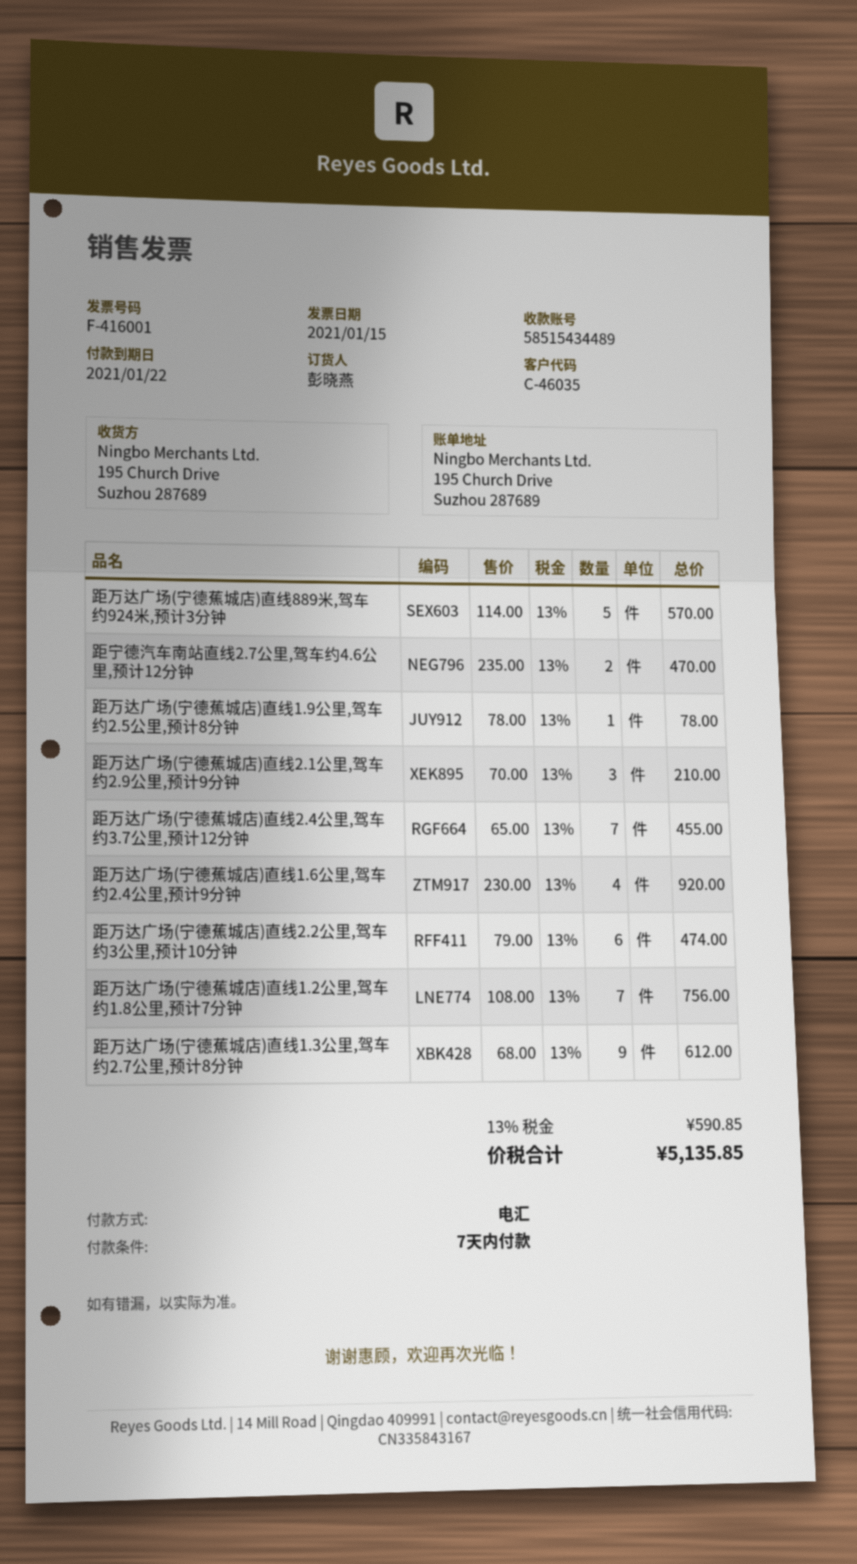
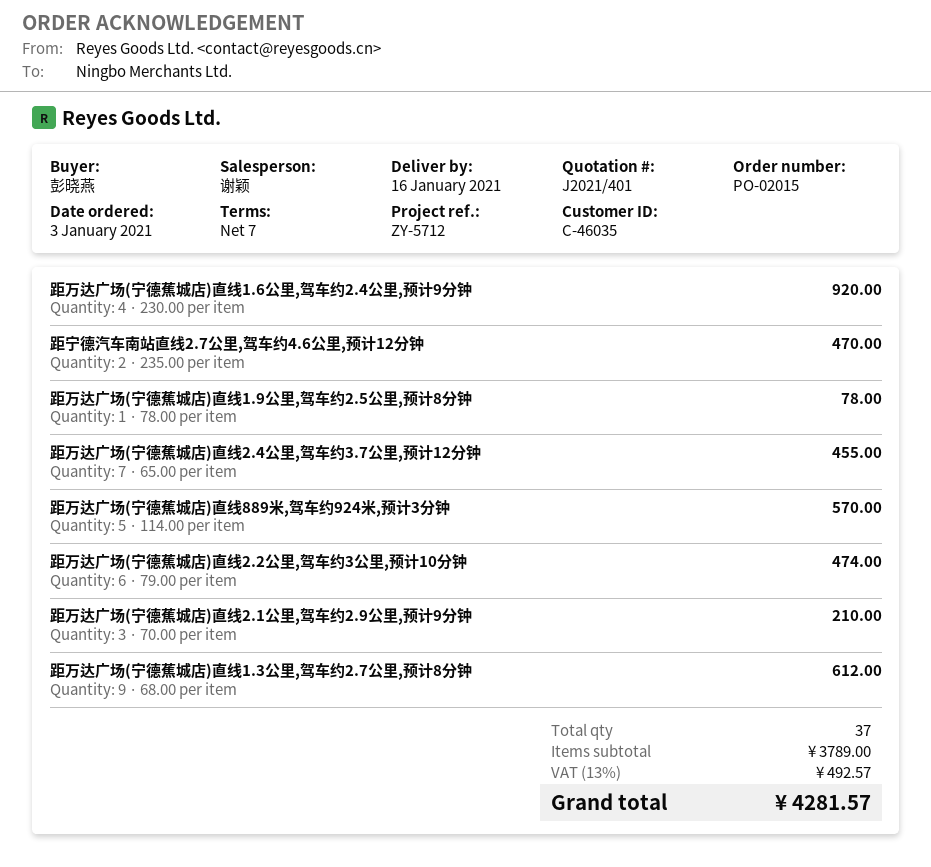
距万达广场(宁德蕉城店)直线1.2公里,驾车约1.8公里,预计7分钟: 7 x 108.00 = 756.00 -> none
tax: 13% = 590.85 -> 13% = 492.57
total: 5135.85 -> 4281.57

